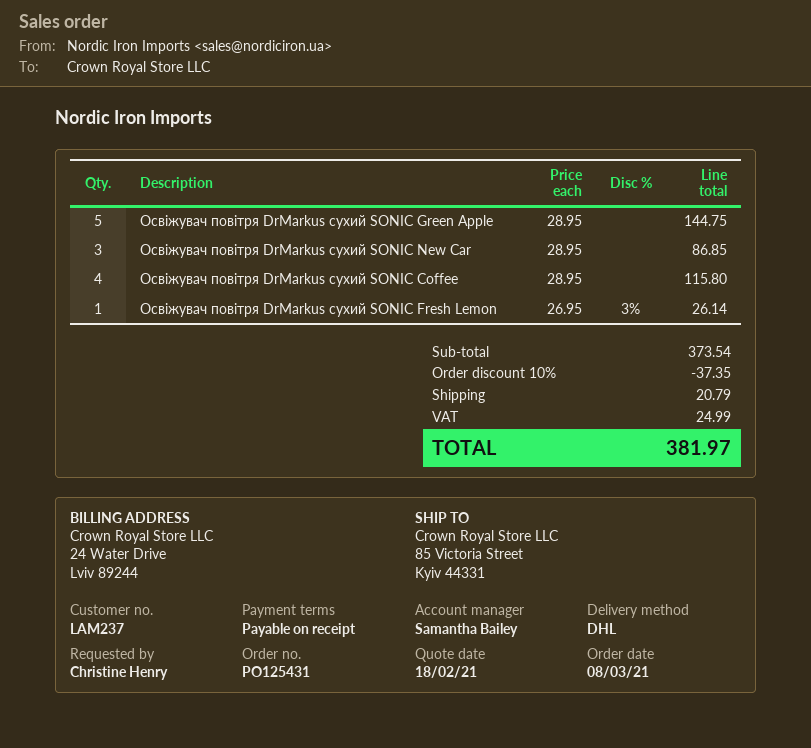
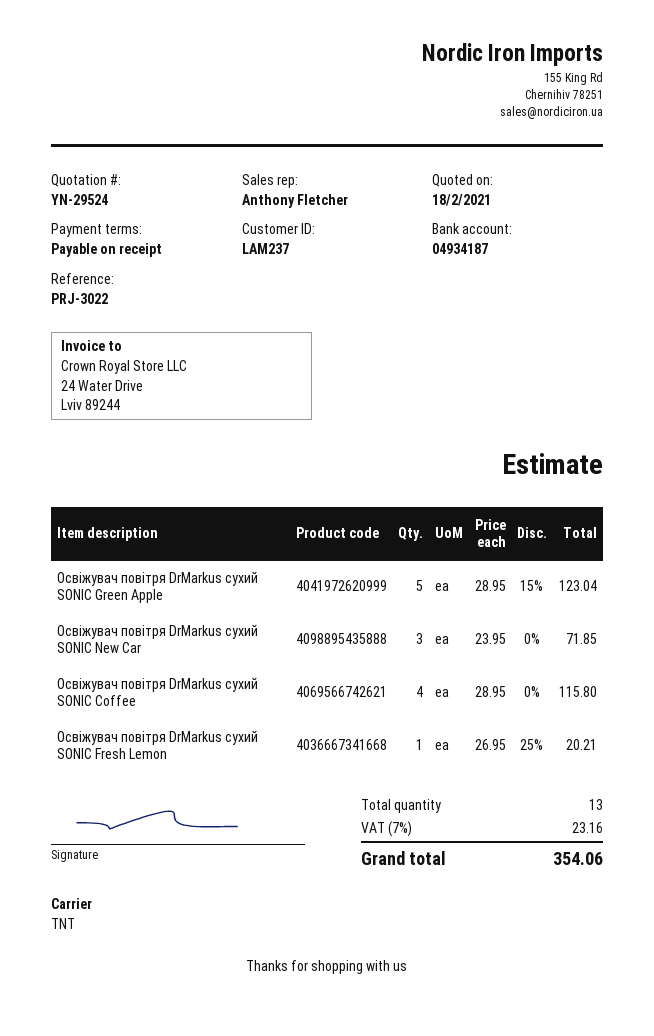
sales rep: Samantha Bailey -> Anthony Fletcher
shipping method: DHL -> TNT
Освіжувач повітря DrMarkus сухий SONIC Green Apple: 5 x 28.95 = 144.75 -> 5 x 28.95 - 15% = 123.04
Освіжувач повітря DrMarkus сухий SONIC New Car: 3 x 28.95 = 86.85 -> 3 x 23.95 = 71.85
Освіжувач повітря DrMarkus сухий SONIC Fresh Lemon: 1 x 26.95 - 3% = 26.14 -> 1 x 26.95 - 25% = 20.21
discount: 10% = 37.35 -> none
shipping: 20.79 -> none
tax: 24.99 -> 23.16
total: 381.97 -> 354.06

